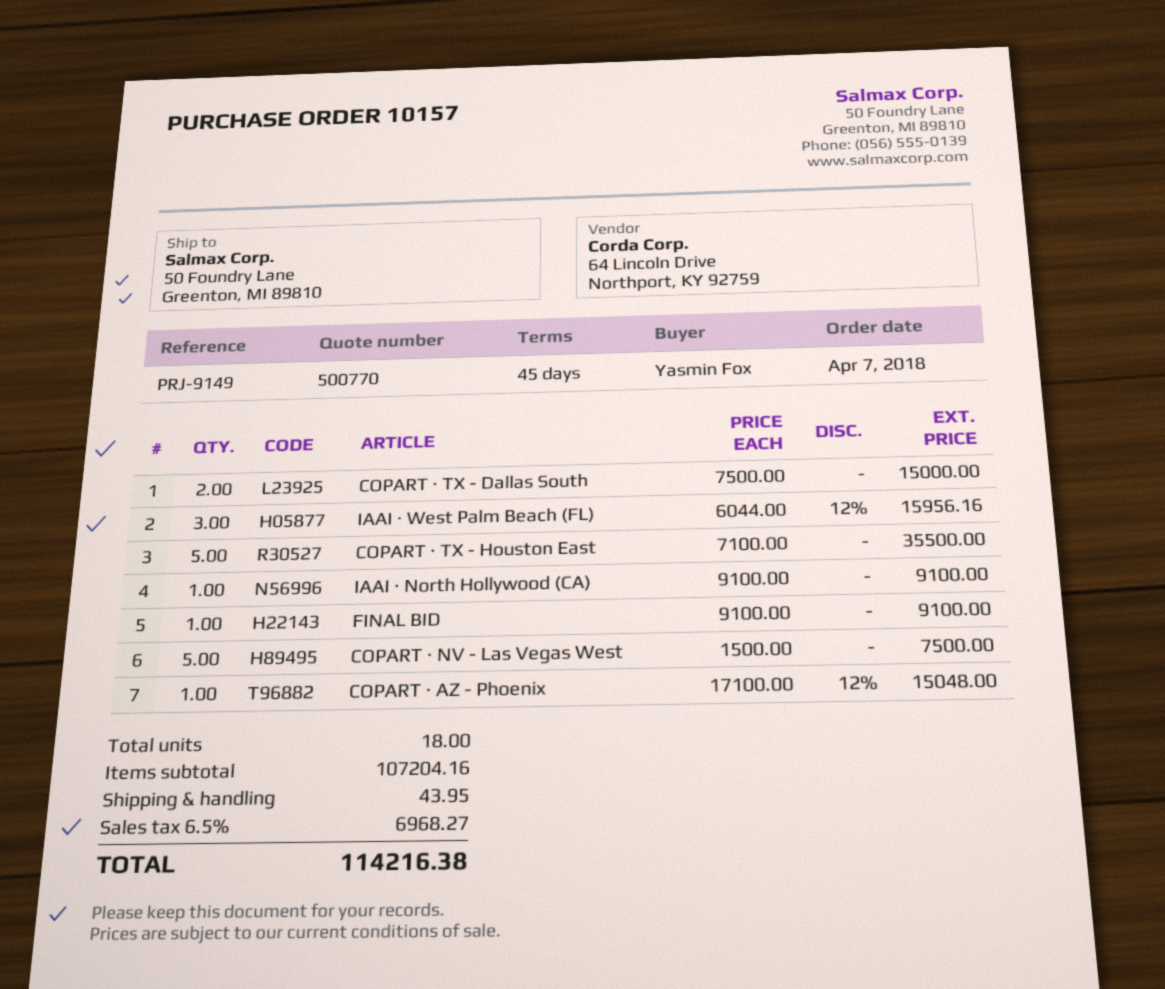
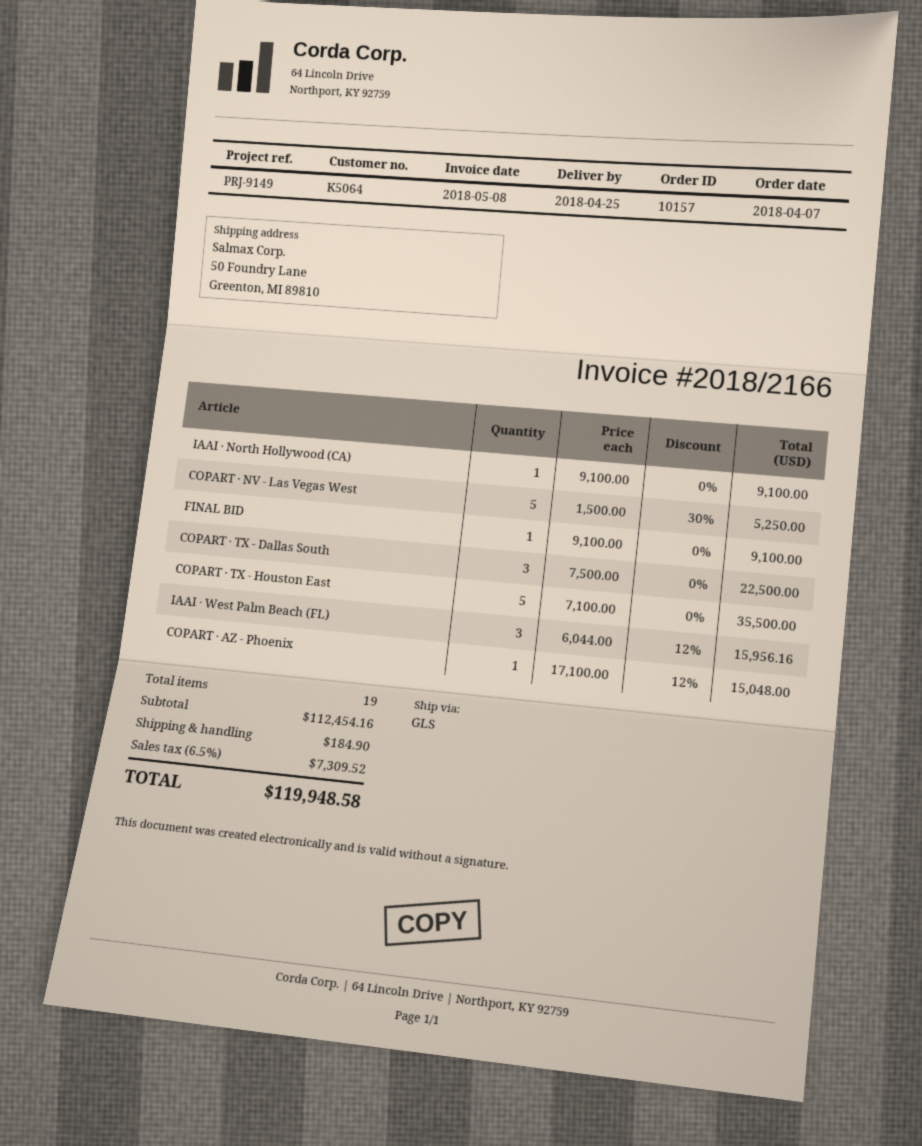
COPART · TX - Dallas South: 2 x 7500.00 = 15000.00 -> 3 x 7500.00 = 22500.00
COPART · NV - Las Vegas West: 5 x 1500.00 = 7500.00 -> 5 x 1500.00 - 30% = 5250.00
total quantity: 18 -> 19
subtotal: 107204.16 -> 112454.16
shipping: 43.95 -> 184.90
tax: 6.5% = 6968.27 -> 6.5% = 7309.52
total: 114216.38 -> 119948.58

